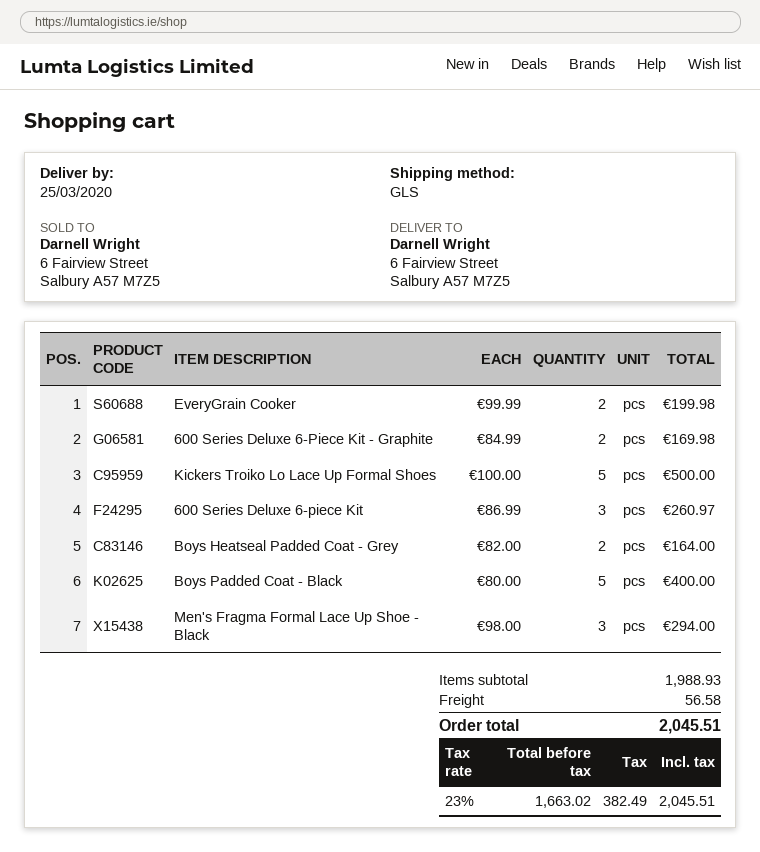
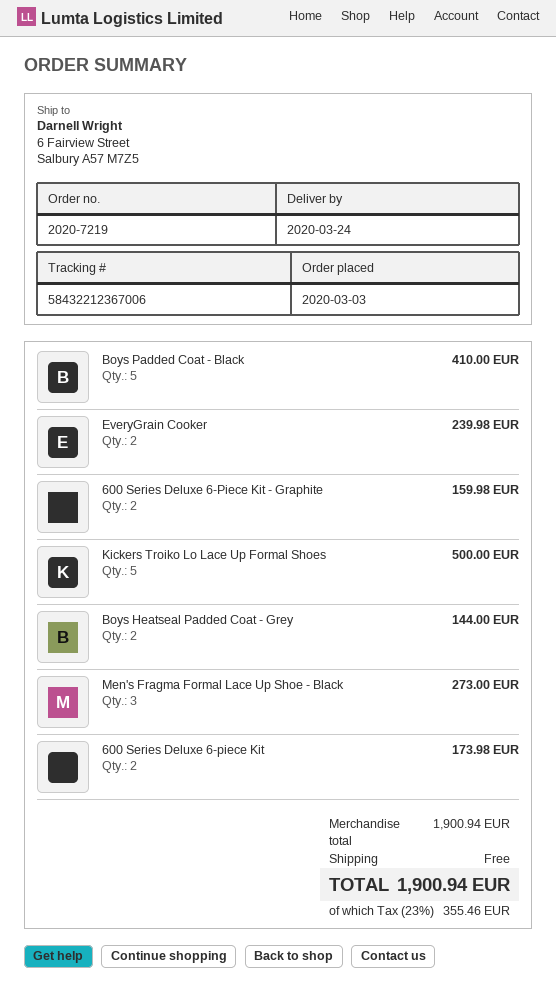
delivery date: 2020-03-25 -> 2020-03-24
EveryGrain Cooker: 2 for 199.98 -> 2 for 239.98
600 Series Deluxe 6-Piece Kit - Graphite: 2 for 169.98 -> 2 for 159.98
600 Series Deluxe 6-piece Kit: 3 for 260.97 -> 2 for 173.98
Boys Heatseal Padded Coat - Grey: 2 for 164.00 -> 2 for 144.00
Boys Padded Coat - Black: 5 for 400.00 -> 5 for 410.00
Men's Fragma Formal Lace Up Shoe - Black: 3 for 294.00 -> 3 for 273.00
subtotal: 1988.93 -> 1900.94
shipping: 56.58 -> 0.00
tax: 23% = 382.49 -> 23% = 355.46
total: 2045.51 -> 1900.94

